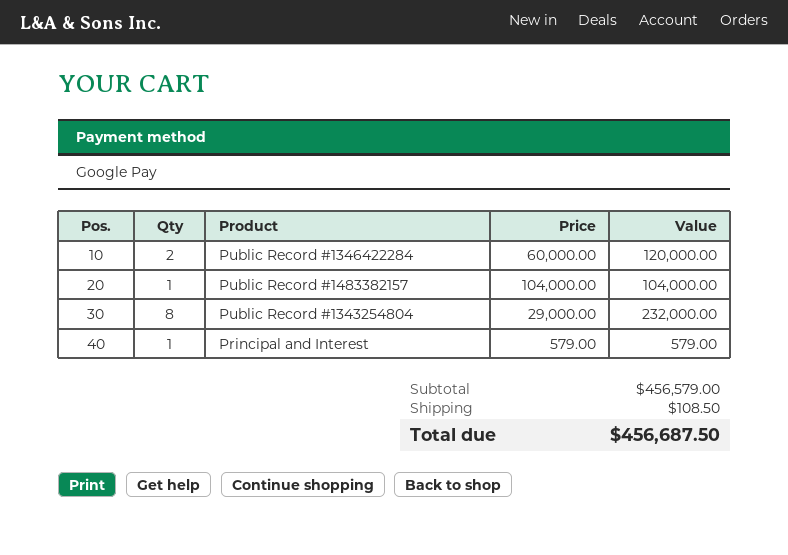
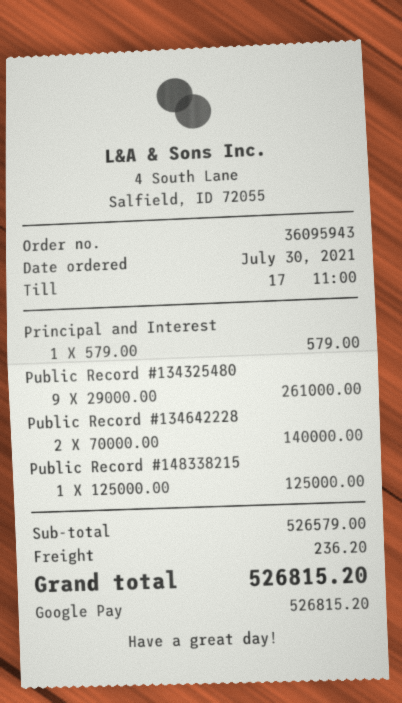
Public Record #1346422284: 2 x 60000.00 = 120000.00 -> 2 x 70000.00 = 140000.00
Public Record #1483382157: 1 x 104000.00 = 104000.00 -> 1 x 125000.00 = 125000.00
Public Record #1343254804: 8 x 29000.00 = 232000.00 -> 9 x 29000.00 = 261000.00
subtotal: 456579.00 -> 526579.00
shipping: 108.50 -> 236.20
total: 456687.50 -> 526815.20

